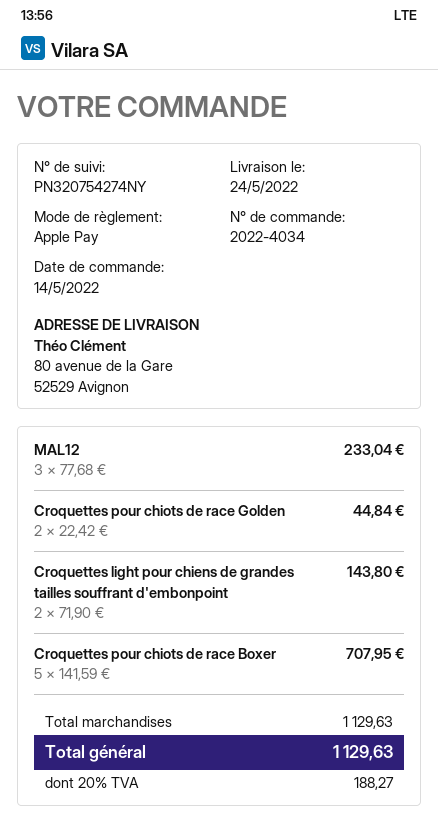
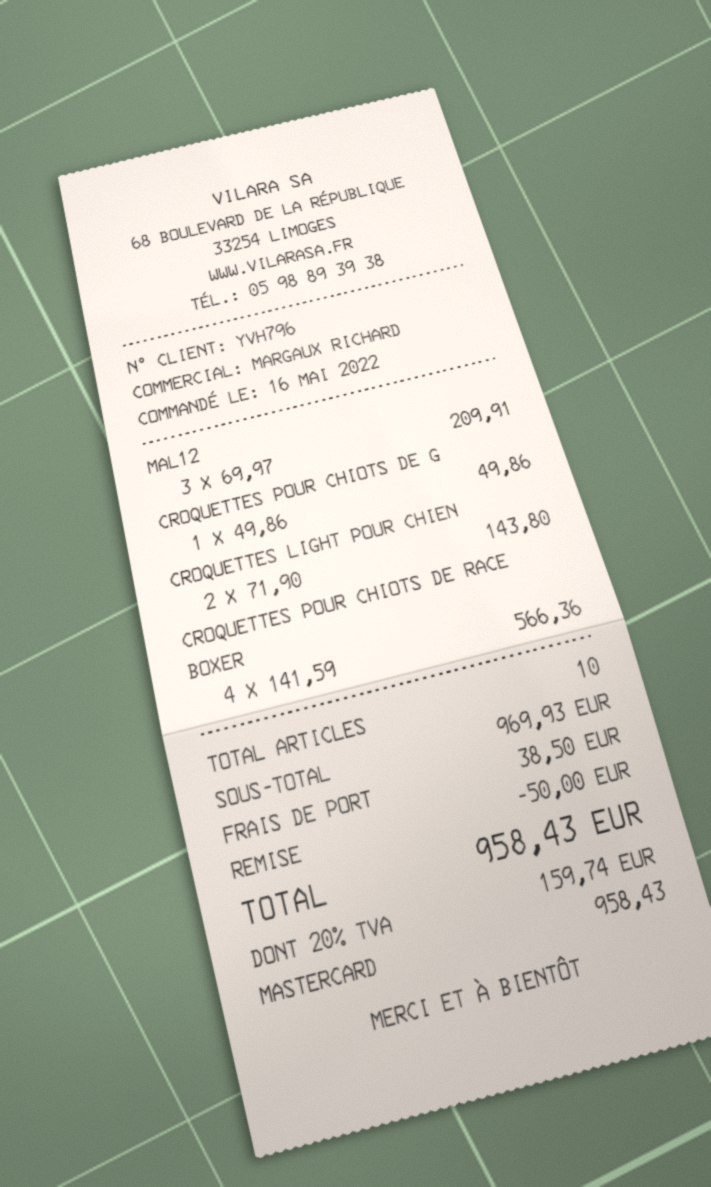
order date: 2022-05-14 -> 2022-05-16
payment method: Apple Pay -> Mastercard
MAL12: 3 x 77.68 = 233.04 -> 3 x 69.97 = 209.91
Croquettes pour chiots de race Golden: 2 x 22.42 = 44.84 -> none
Croquettes pour chiots de race Boxer: 5 x 141.59 = 707.95 -> 4 x 141.59 = 566.36
CROQUETTES POUR CHIOTS DE G: none -> 1 x 49.86 = 49.86
subtotal: 1129.63 -> 969.93
discount: none -> 50.00
shipping: none -> 38.50
tax: 20% = 188.27 -> 20% = 159.74
total: 1129.63 -> 958.43

